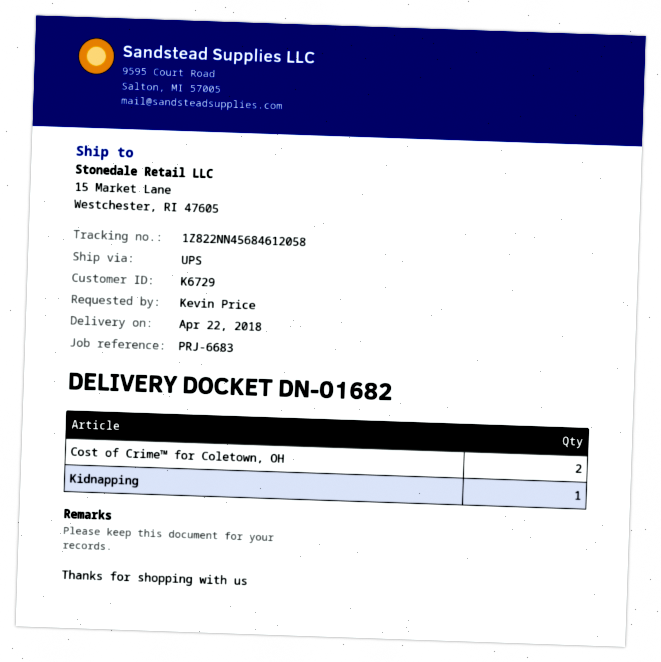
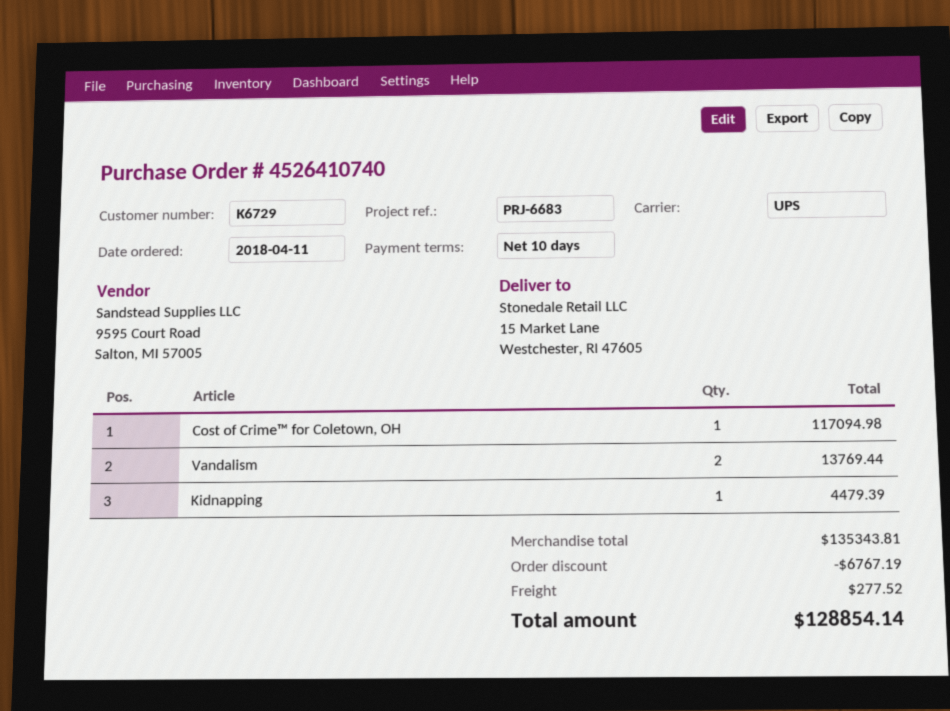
Cost of Crime™ for Coletown, OH: 2 -> 1
Vandalism: none -> 2

